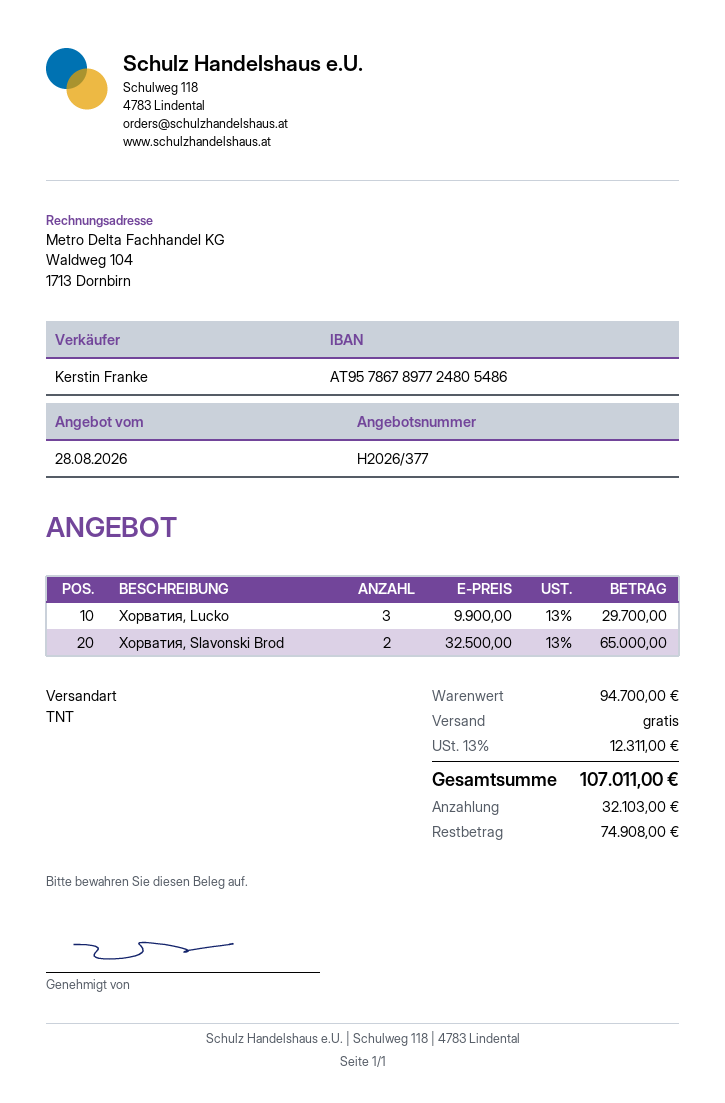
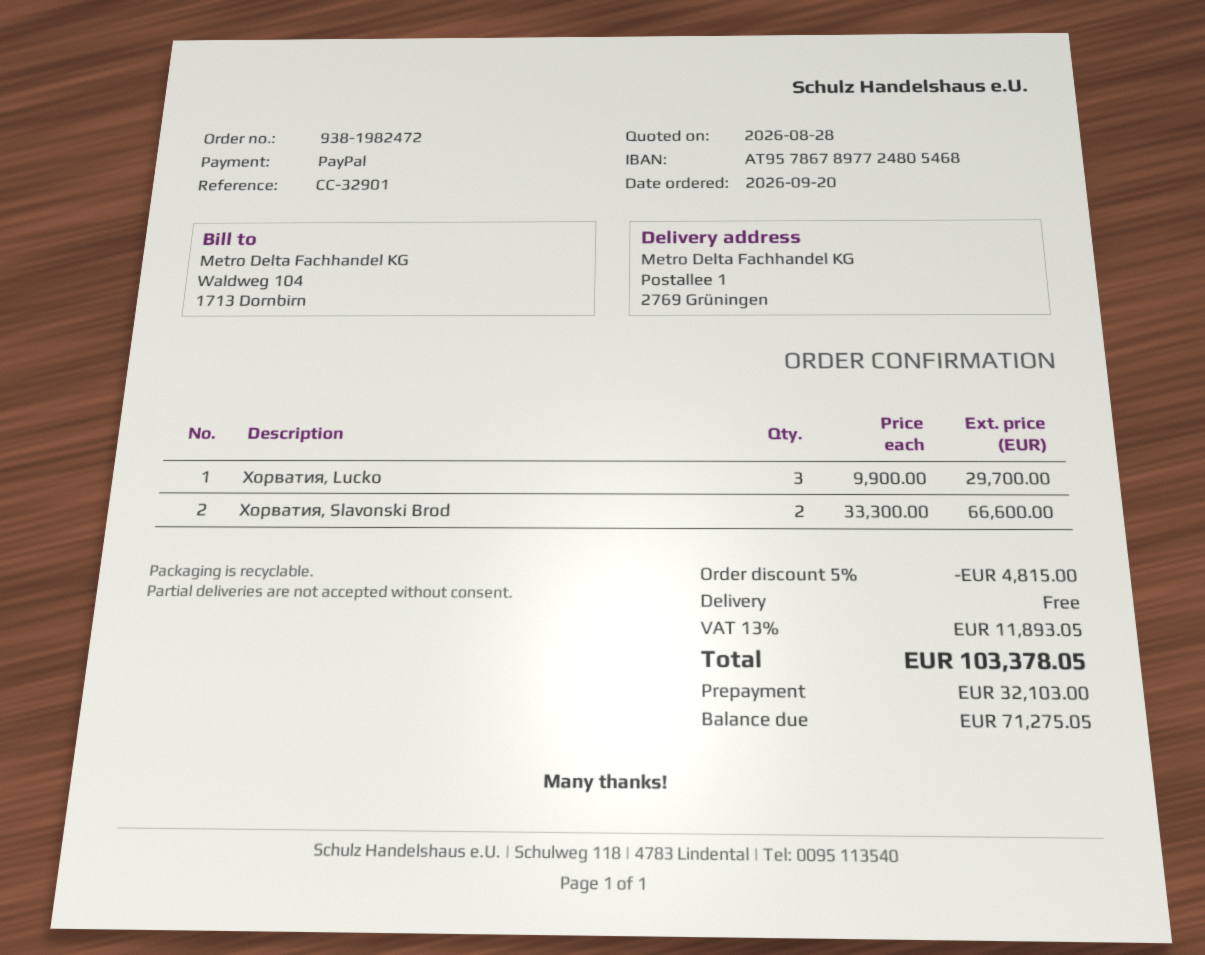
bank account: AT957867897724805486 -> AT957867897724805468
Хорватия, Slavonski Brod: 2 x 32500.00 = 65000.00 -> 2 x 33300.00 = 66600.00
discount: none -> 5% = 4815.00
tax: 13% = 12311.00 -> 13% = 11893.05
total: 107011.00 -> 103378.05
balance: 74908.00 -> 71275.05

